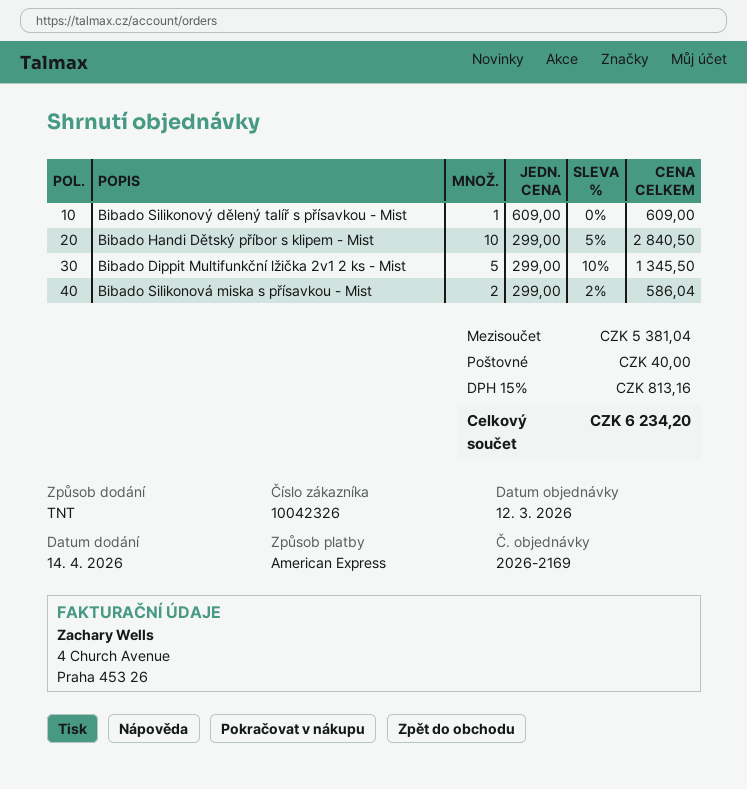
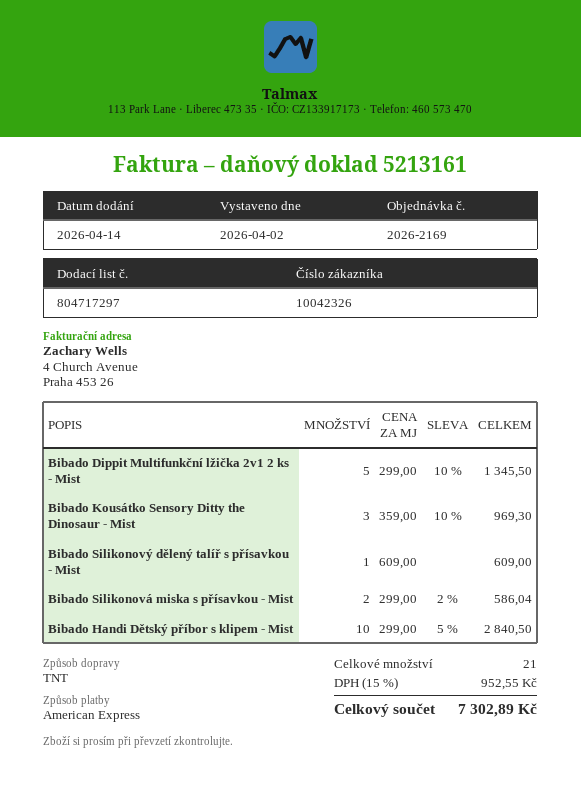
Bibado Kousátko Sensory Ditty the Dinosaur - Mist: none -> 3 x 359.00 - 10% = 969.30
shipping: 40.00 -> none
tax: 15% = 813.16 -> 15% = 952.55
total: 6234.20 -> 7302.89

